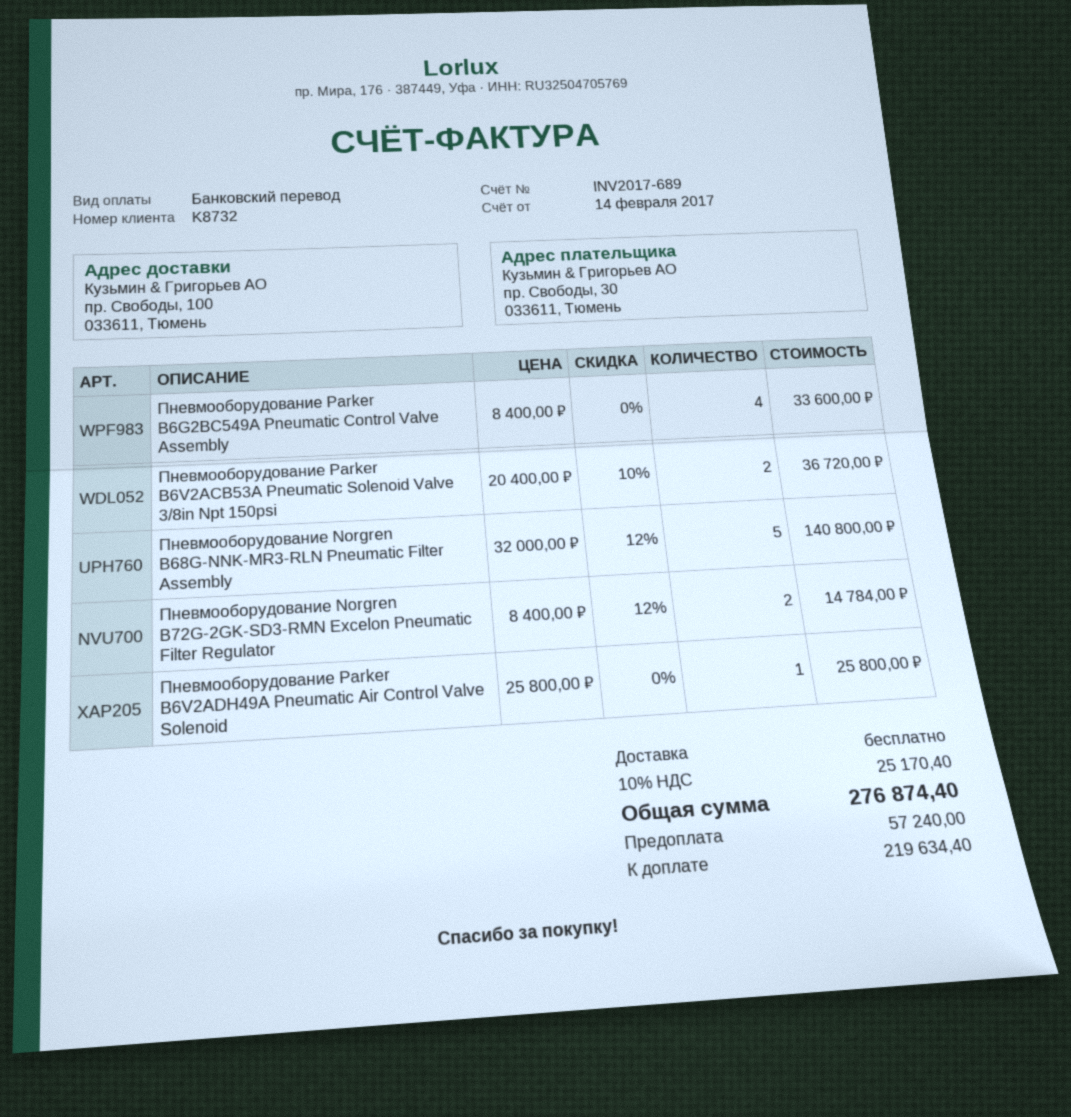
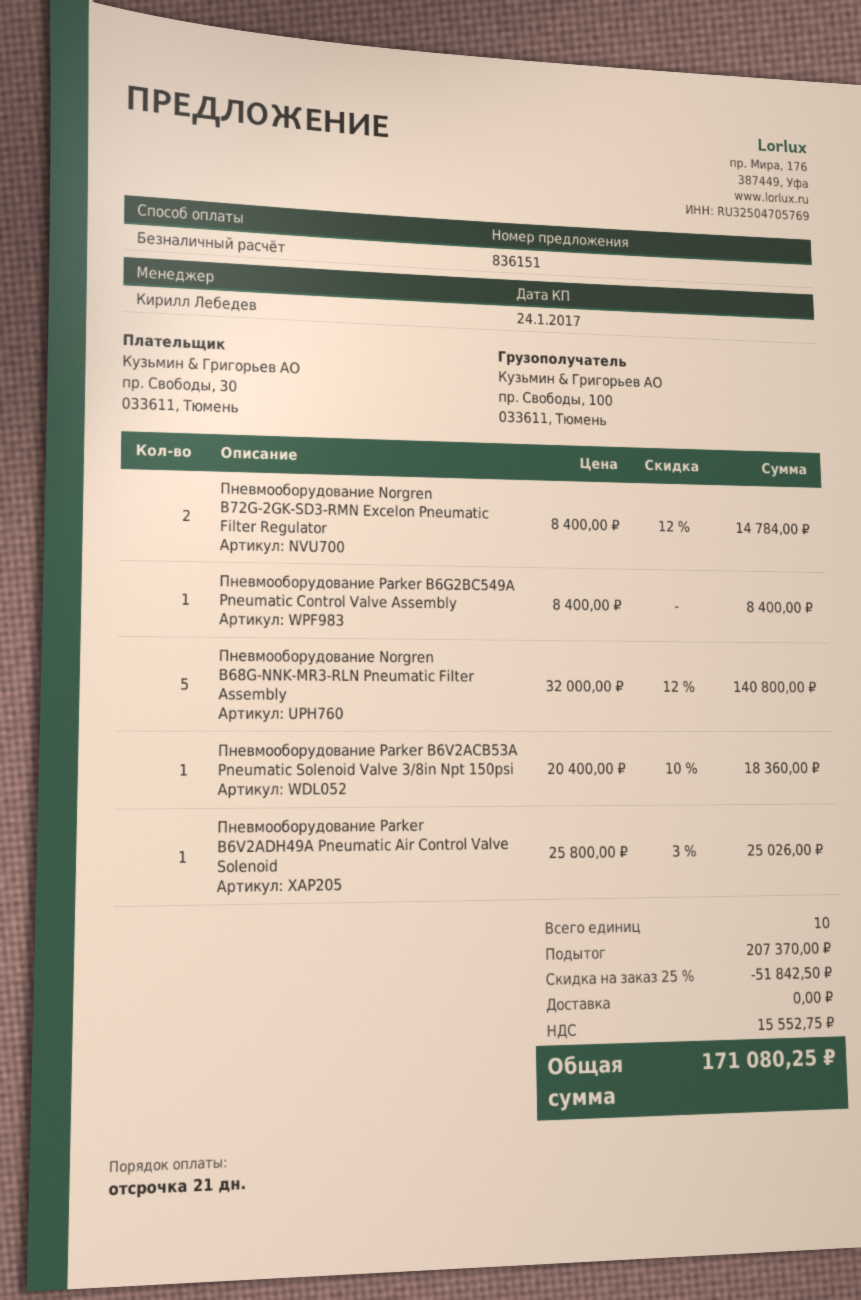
Пневмооборудование Parker B6G2BC549A Pneumatic Control Valve Assembly: 4 x 8400.00 = 33600.00 -> 1 x 8400.00 = 8400.00
Пневмооборудование Parker B6V2ACB53A Pneumatic Solenoid Valve 3/8in Npt 150psi: 2 x 20400.00 - 10% = 36720.00 -> 1 x 20400.00 - 10% = 18360.00
Пневмооборудование Parker B6V2ADH49A Pneumatic Air Control Valve Solenoid: 1 x 25800.00 = 25800.00 -> 1 x 25800.00 - 3% = 25026.00
discount: none -> 25% = 51842.50
tax: 25170.40 -> 15552.75
total: 276874.40 -> 171080.25

